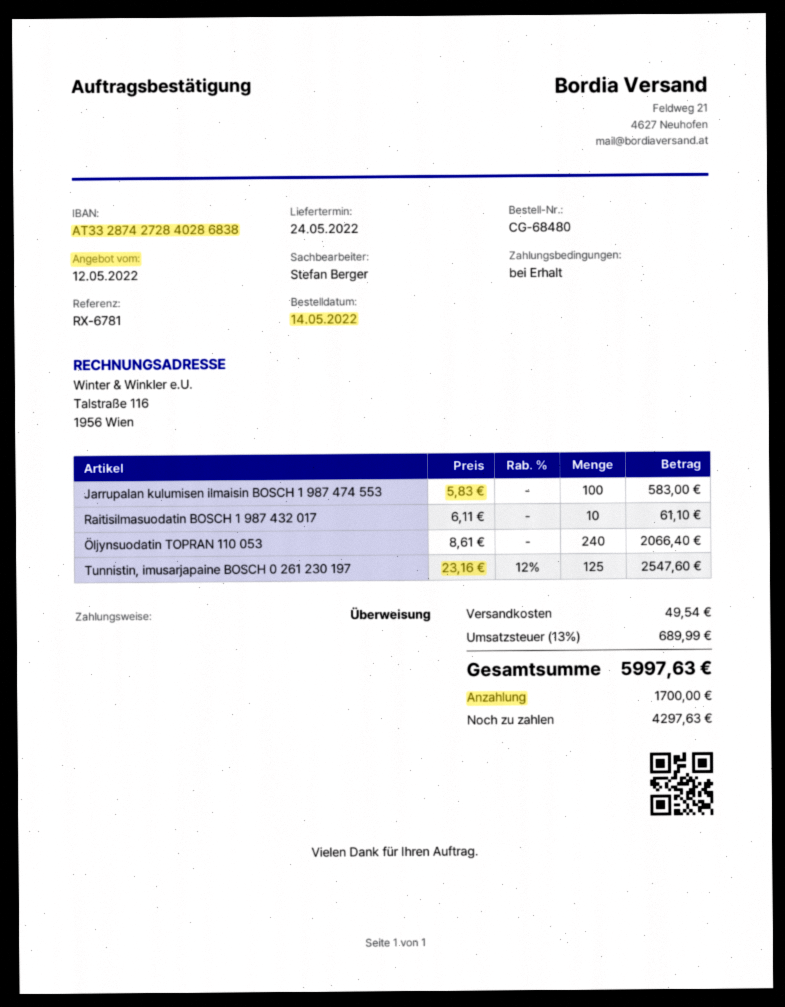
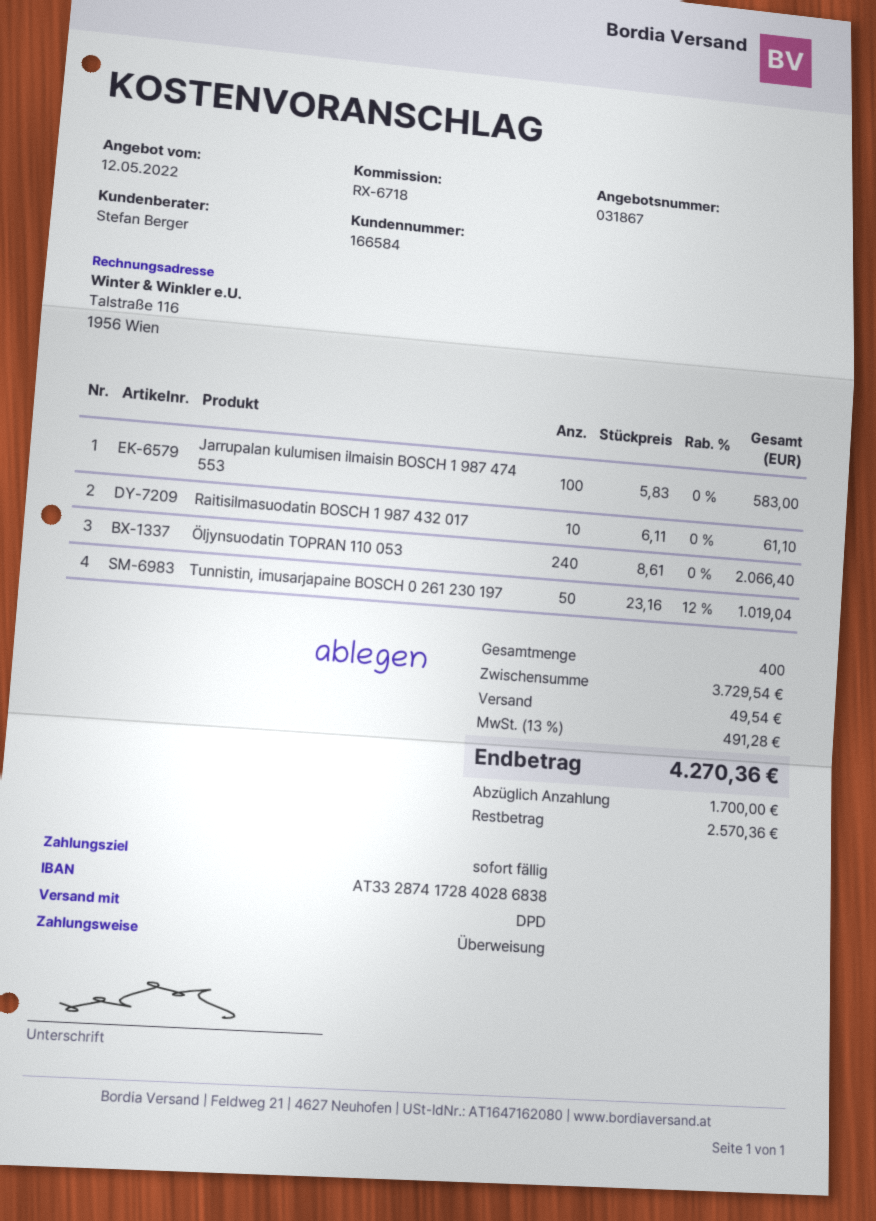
reference: RX-6781 -> RX-6718
bank account: AT332874272840286838 -> AT332874172840286838
Tunnistin, imusarjapaine BOSCH 0 261 230 197: 125 x 23.16 - 12% = 2547.60 -> 50 x 23.16 - 12% = 1019.04
tax: 13% = 689.99 -> 13% = 491.28
total: 5997.63 -> 4270.36
balance: 4297.63 -> 2570.36

